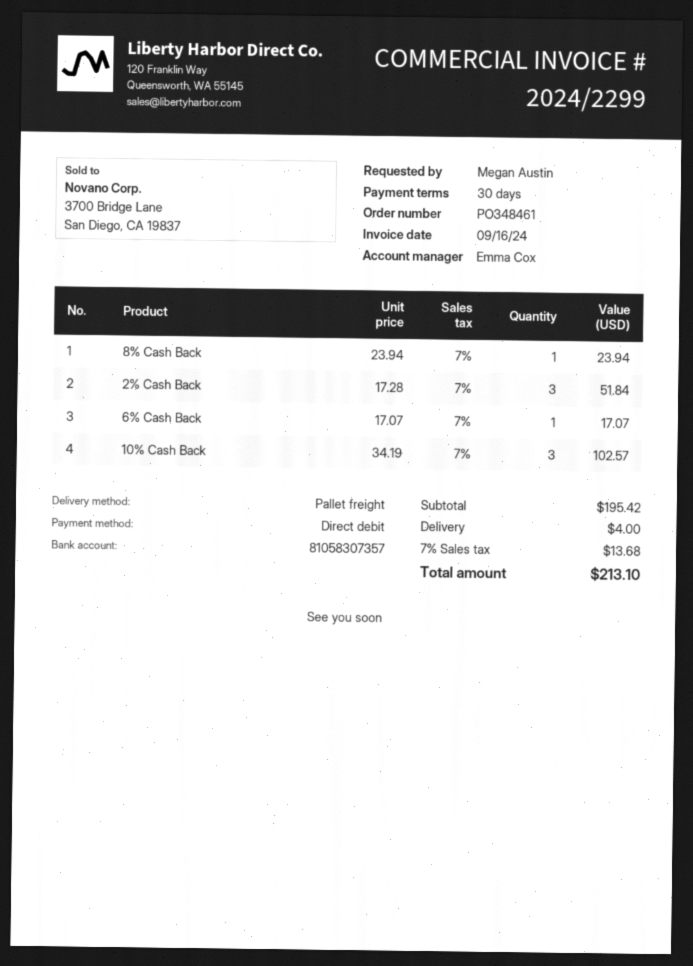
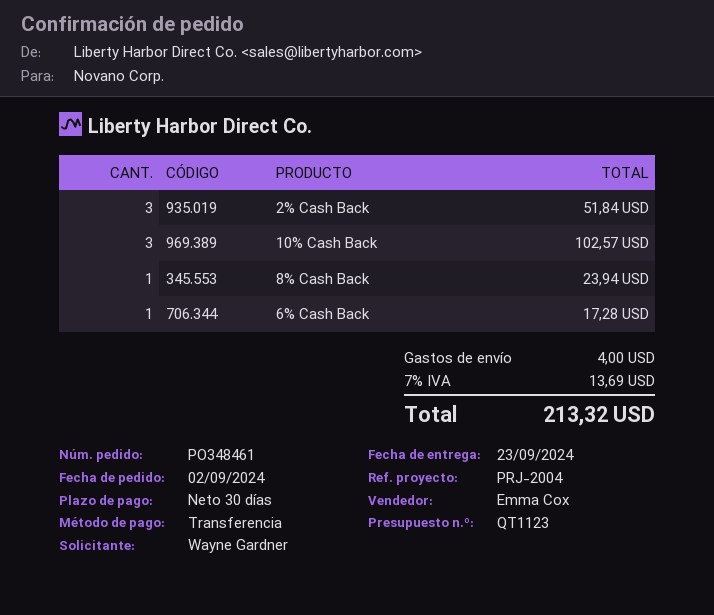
ordered by: Megan Austin -> Wayne Gardner
payment method: direct debit -> bank transfer
6% Cash Back: 1 for 17.07 -> 1 for 17.28
tax: 7% = 13.68 -> 7% = 13.69
total: 213.10 -> 213.32

